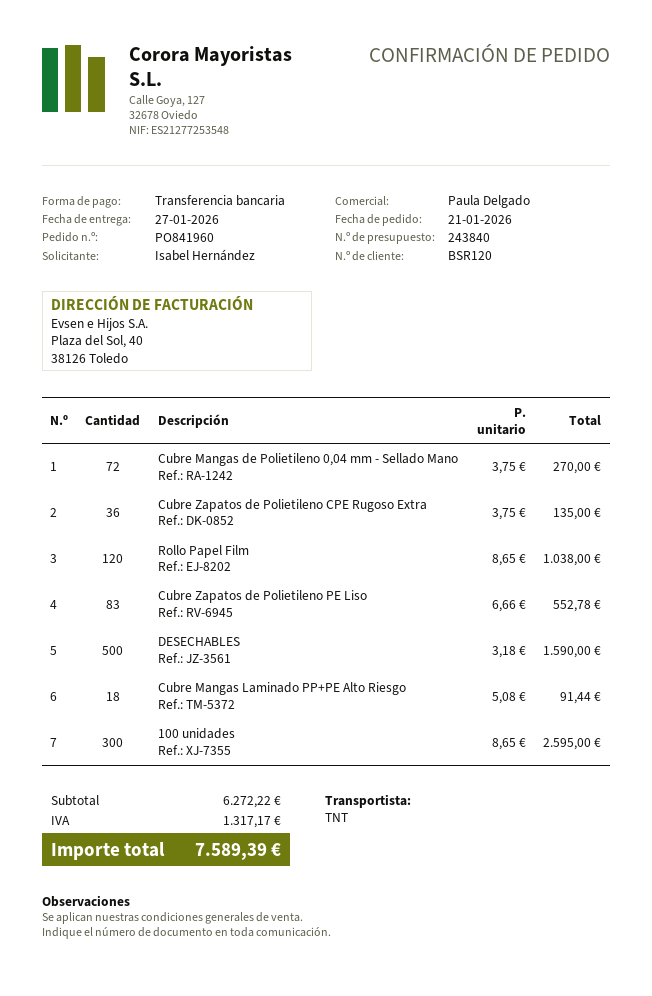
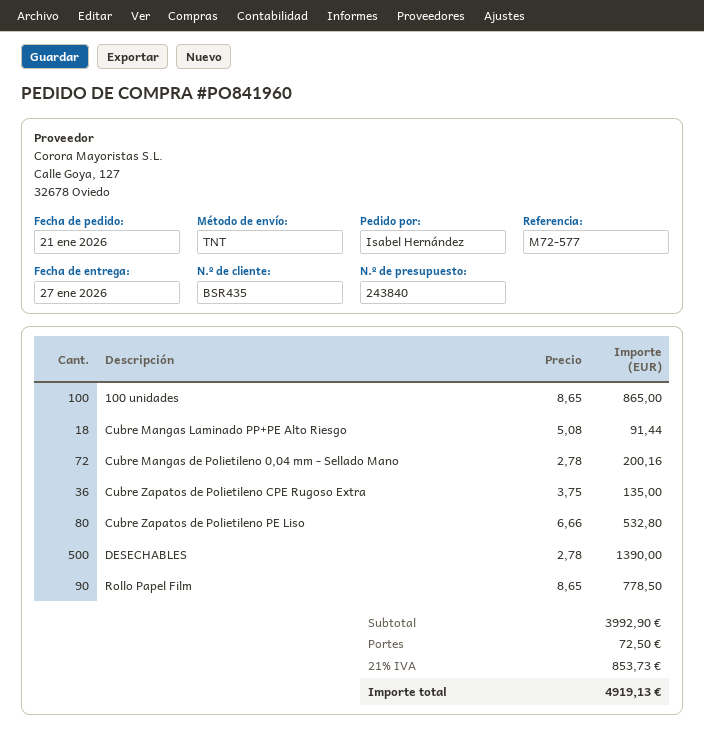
customer number: BSR120 -> BSR435
Cubre Mangas de Polietileno 0,04 mm - Sellado Mano: 72 x 3.75 = 270.00 -> 72 x 2.78 = 200.16
Rollo Papel Film: 120 x 8.65 = 1038.00 -> 90 x 8.65 = 778.50
Cubre Zapatos de Polietileno PE Liso: 83 x 6.66 = 552.78 -> 80 x 6.66 = 532.80
DESECHABLES: 500 x 3.18 = 1590.00 -> 500 x 2.78 = 1390.00
100 unidades: 300 x 8.65 = 2595.00 -> 100 x 8.65 = 865.00
subtotal: 6272.22 -> 3992.90
shipping: none -> 72.50
tax: 1317.17 -> 853.73
total: 7589.39 -> 4919.13

